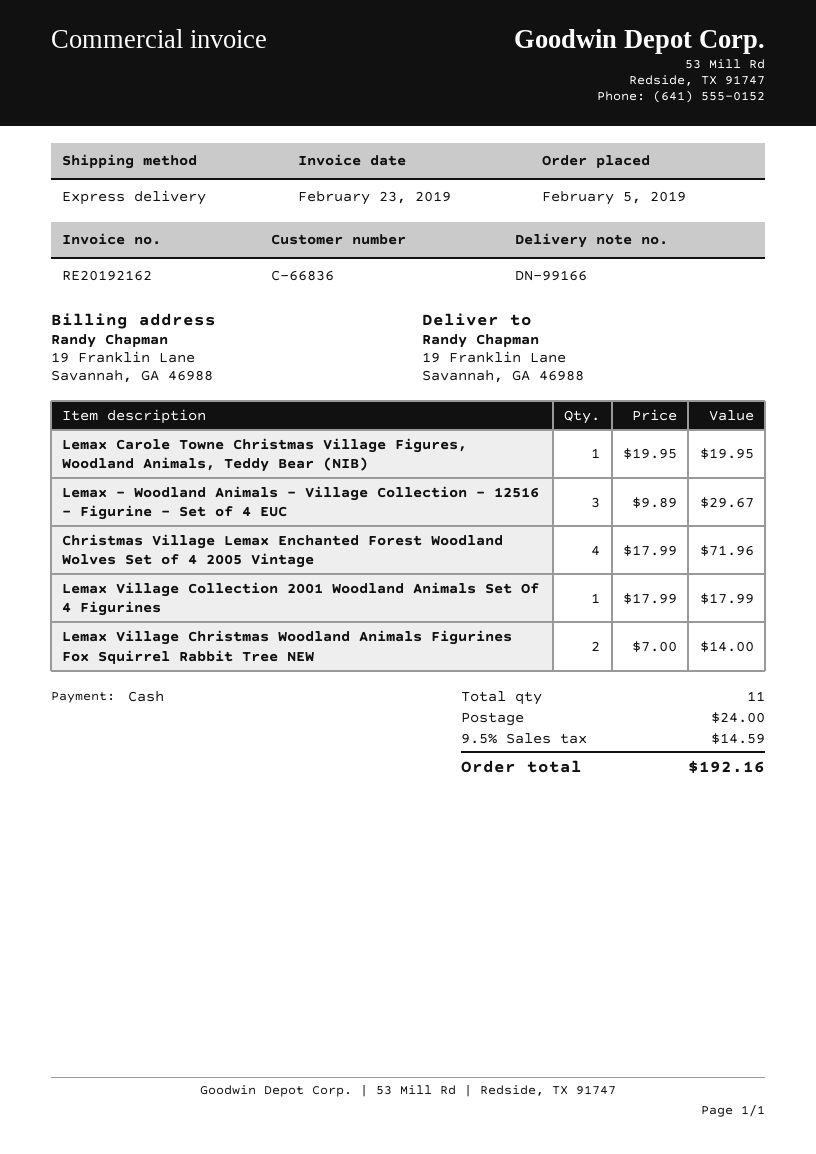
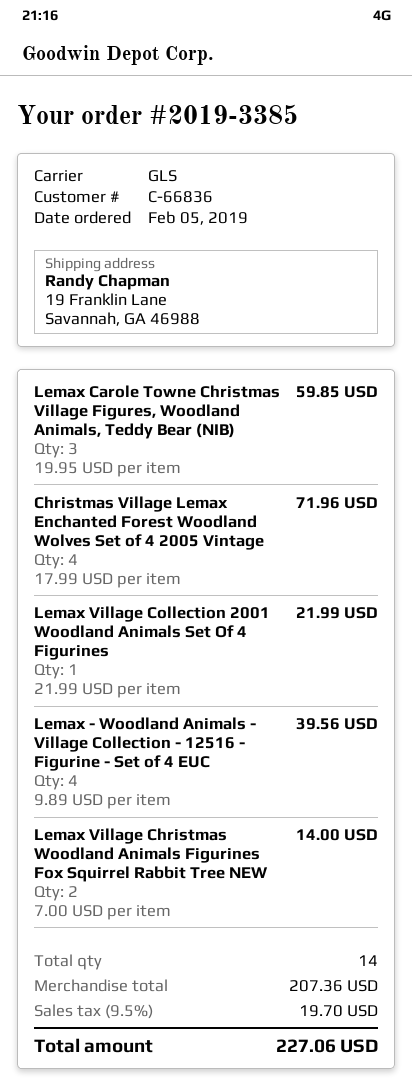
shipping method: express -> GLS
Lemax Carole Towne Christmas Village Figures, Woodland Animals, Teddy Bear (NIB): 1 x 19.95 = 19.95 -> 3 x 19.95 = 59.85
Lemax - Woodland Animals - Village Collection - 12516 - Figurine - Set of 4 EUC: 3 x 9.89 = 29.67 -> 4 x 9.89 = 39.56
Lemax Village Collection 2001 Woodland Animals Set Of 4 Figurines: 1 x 17.99 = 17.99 -> 1 x 21.99 = 21.99
total quantity: 11 -> 14
shipping: 24.00 -> none
tax: 9.5% = 14.59 -> 9.5% = 19.70
total: 192.16 -> 227.06

